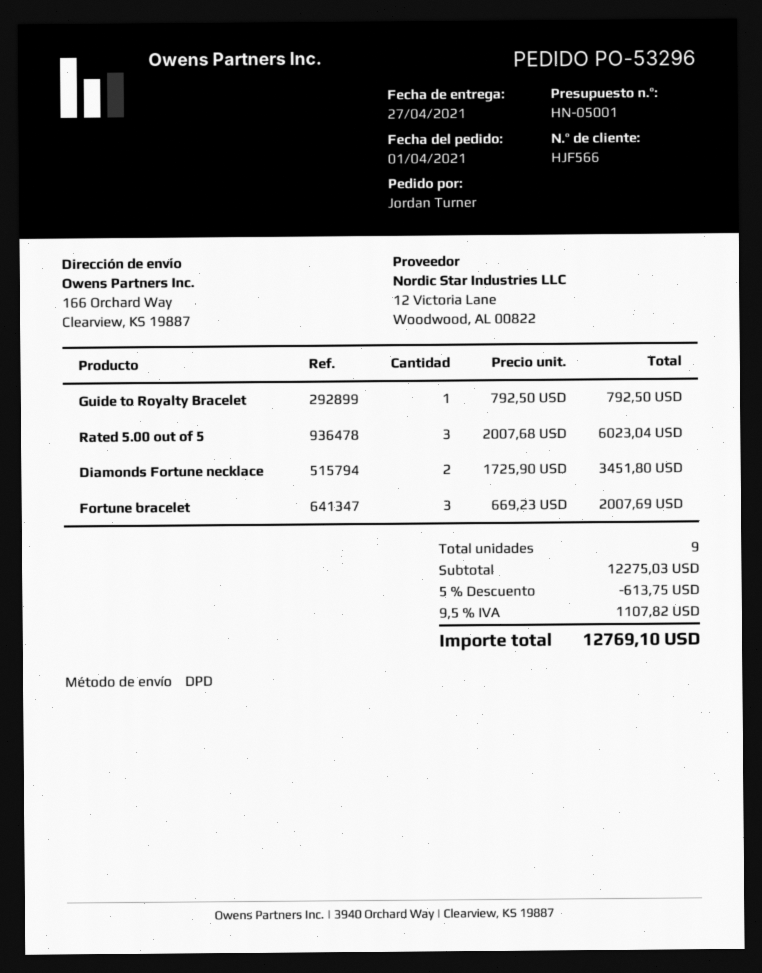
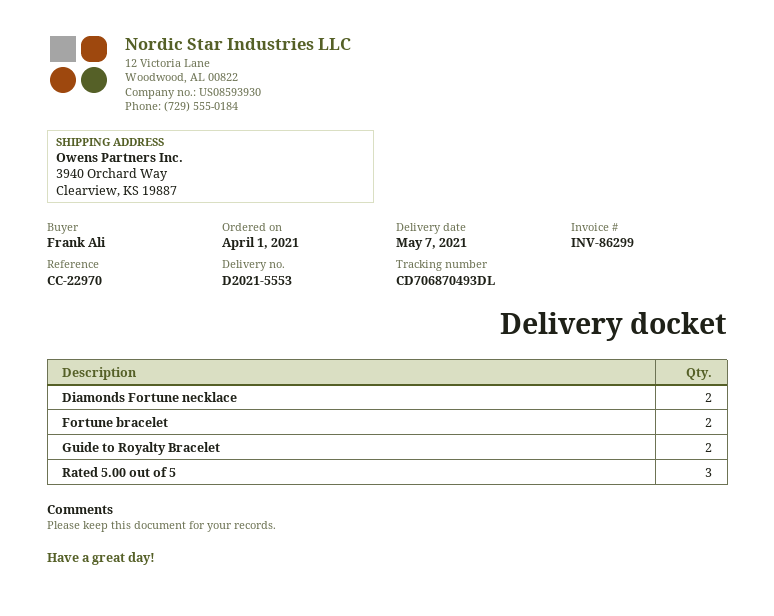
delivery date: 2021-04-27 -> 2021-05-07
ordered by: Jordan Turner -> Frank Ali
ship to: 166 Orchard Way, Clearview, KS 19887 -> 3940 Orchard Way, Clearview, KS 19887
Guide to Royalty Bracelet: 1 -> 2
Fortune bracelet: 3 -> 2

